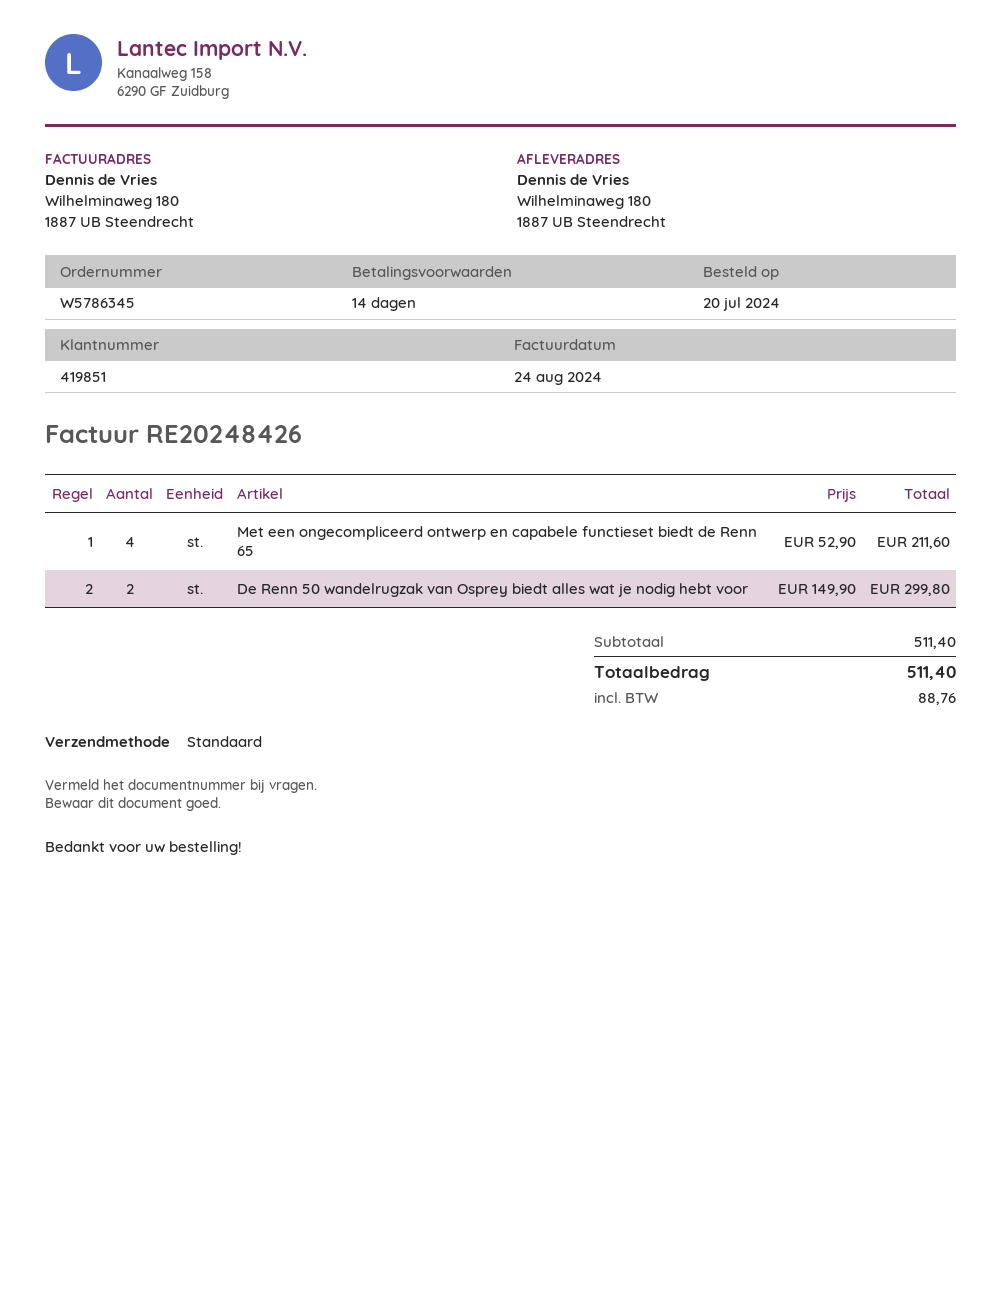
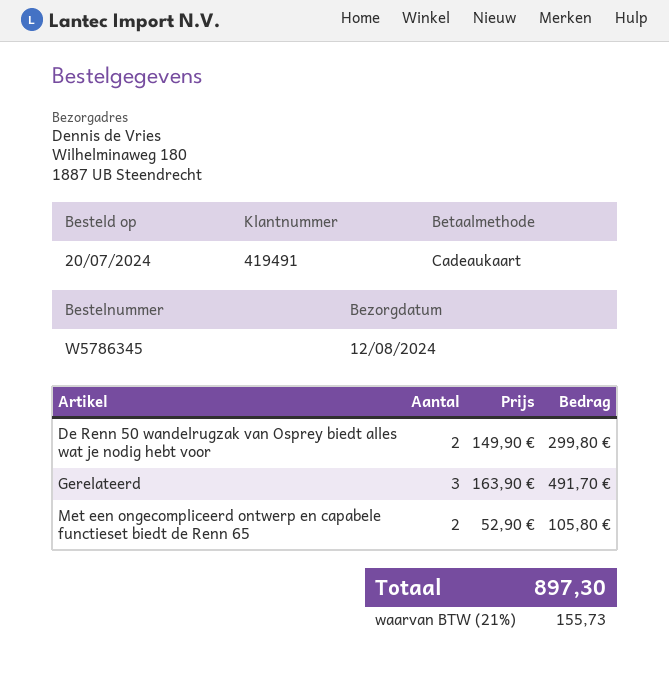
customer number: 419851 -> 419491
Met een ongecompliceerd ontwerp en capabele functieset biedt de Renn 65: 4 x 52.90 = 211.60 -> 2 x 52.90 = 105.80
Gerelateerd: none -> 3 x 163.90 = 491.70
tax: 88.76 -> 155.73
total: 511.40 -> 897.30

